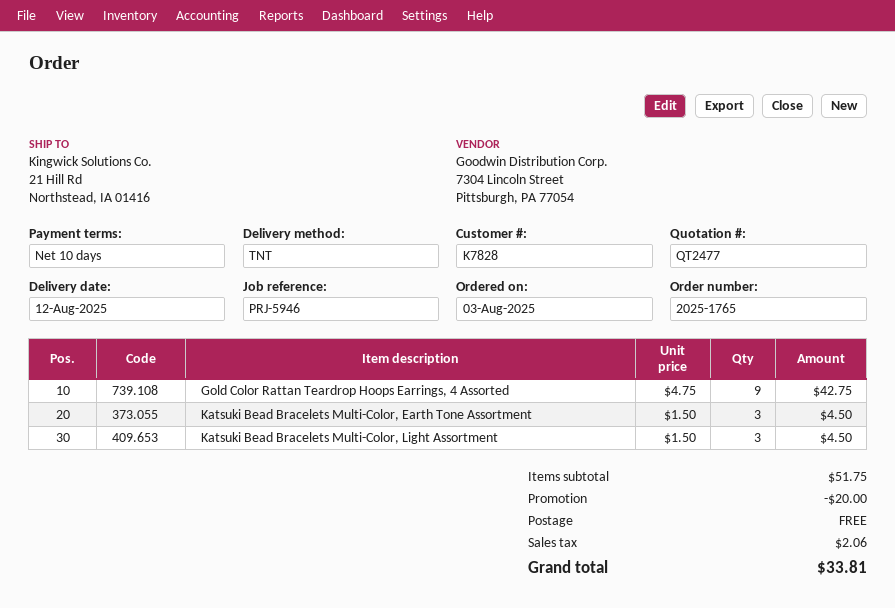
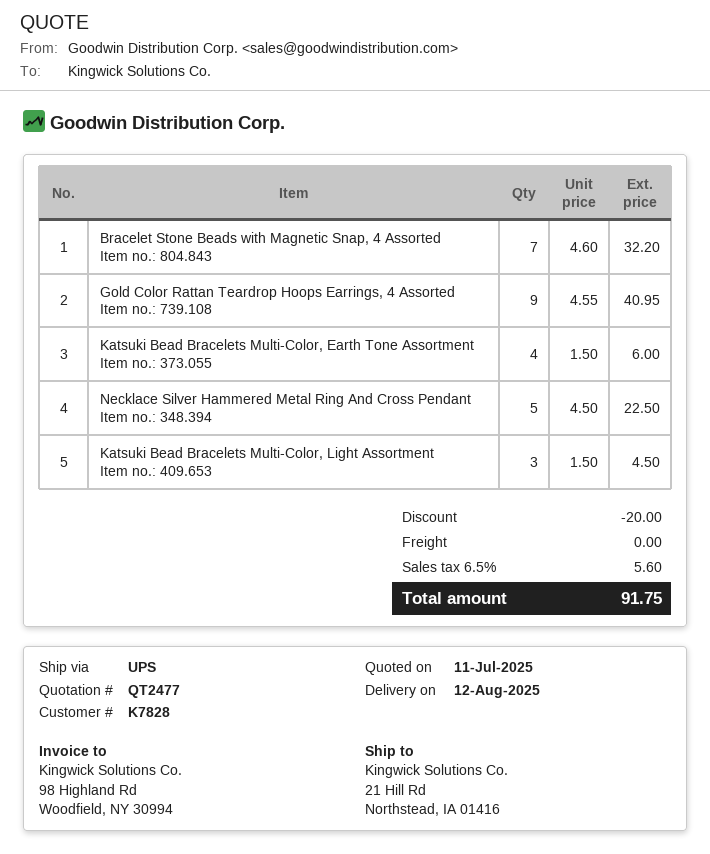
shipping method: TNT -> UPS
Gold Color Rattan Teardrop Hoops Earrings, 4 Assorted: 9 x 4.75 = 42.75 -> 9 x 4.55 = 40.95
Katsuki Bead Bracelets Multi-Color, Earth Tone Assortment: 3 x 1.50 = 4.50 -> 4 x 1.50 = 6.00
Bracelet Stone Beads with Magnetic Snap, 4 Assorted: none -> 7 x 4.60 = 32.20
Necklace Silver Hammered Metal Ring And Cross Pendant: none -> 5 x 4.50 = 22.50
tax: 2.06 -> 5.60
total: 33.81 -> 91.75

